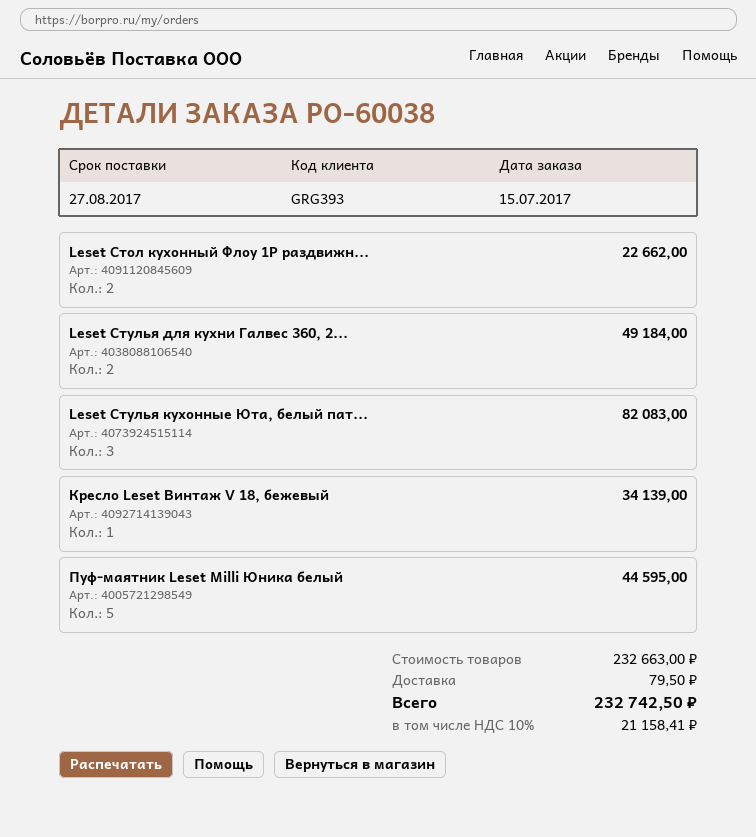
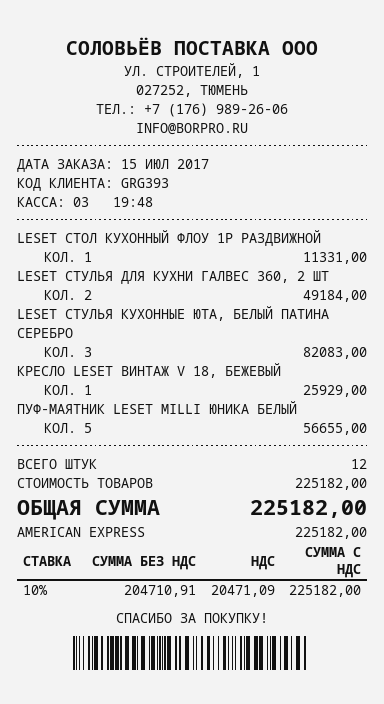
Leset Стол кухонный Флоу 1Р раздвижн...: 2 for 22662.00 -> 1 for 11331.00
Кресло Leset Винтаж V 18, бежевый: 1 for 34139.00 -> 1 for 25929.00
Пуф-маятник Leset Milli Юника белый: 5 for 44595.00 -> 5 for 56655.00
subtotal: 232663.00 -> 225182.00
shipping: 79.50 -> none
tax: 10% = 21158.41 -> 10% = 20471.09
total: 232742.50 -> 225182.00

